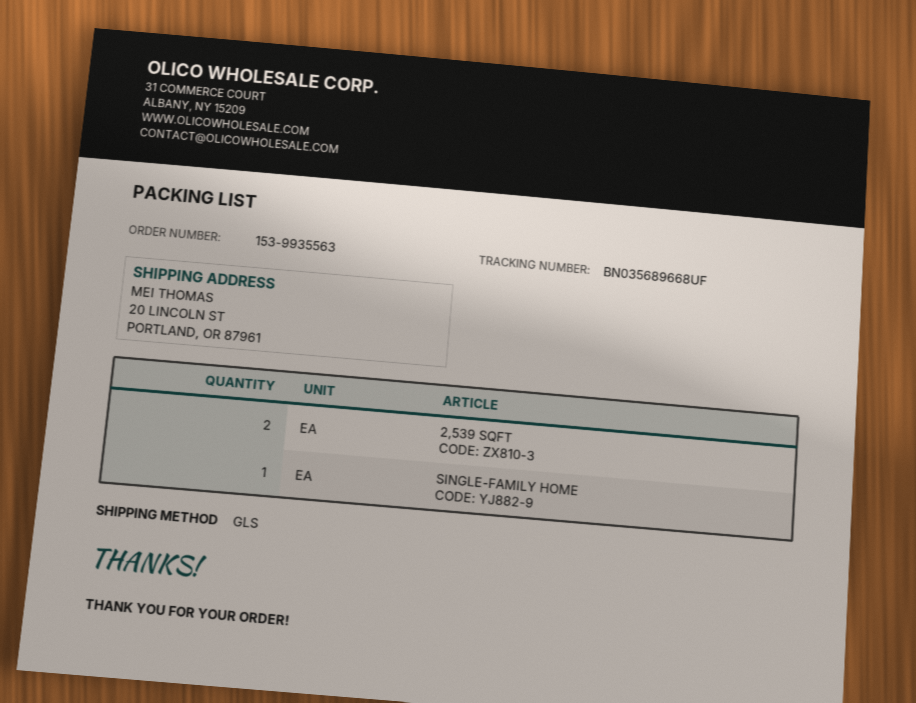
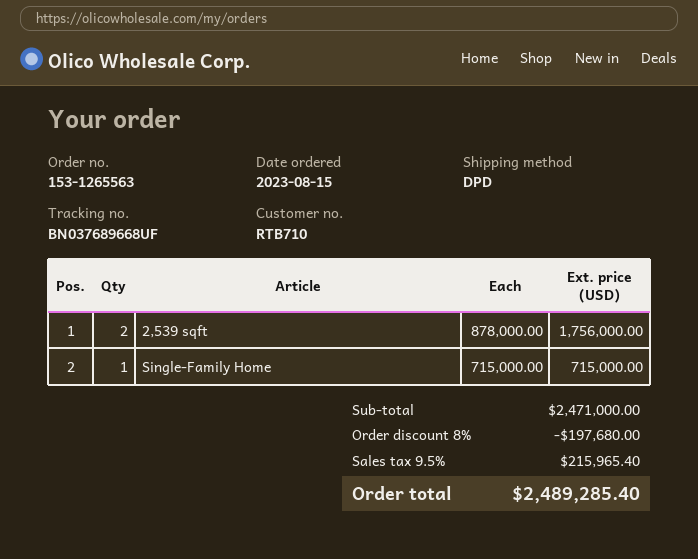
order number: 153-9935563 -> 153-1265563
shipping method: GLS -> DPD
tracking number: BN035689668UF -> BN037689668UF

